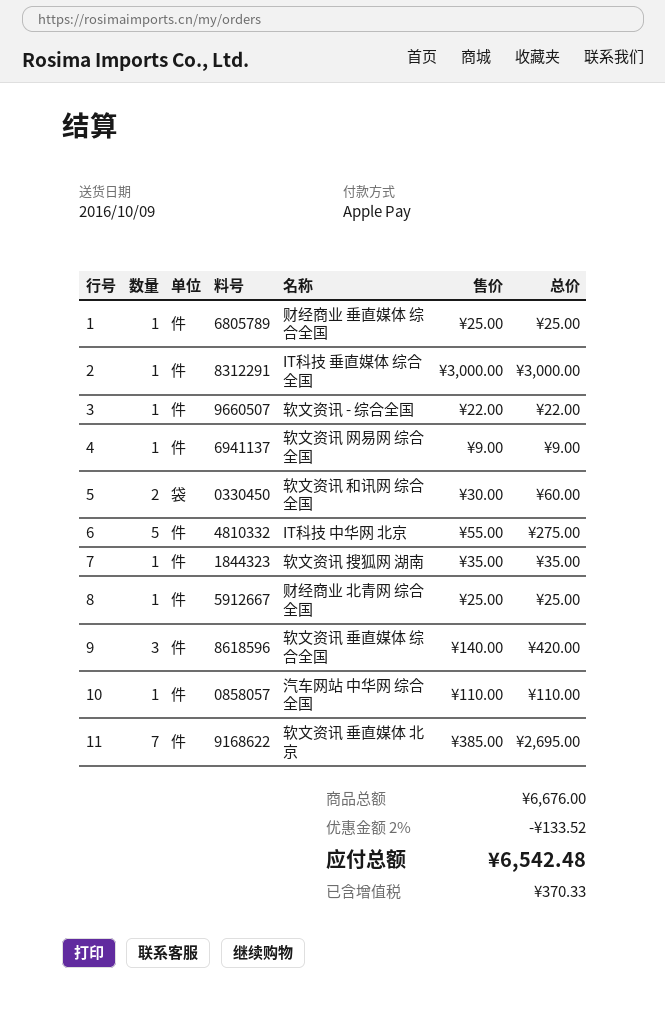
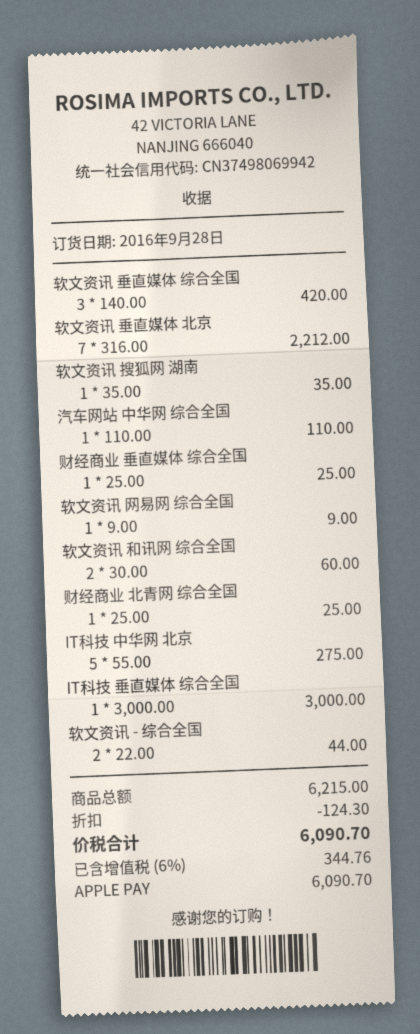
软文资讯 - 综合全国: 1 x 22.00 = 22.00 -> 2 x 22.00 = 44.00
软文资讯 垂直媒体 北京: 7 x 385.00 = 2695.00 -> 7 x 316.00 = 2212.00
subtotal: 6676.00 -> 6215.00
discount: 133.52 -> 124.30
tax: 370.33 -> 344.76
total: 6542.48 -> 6090.70

